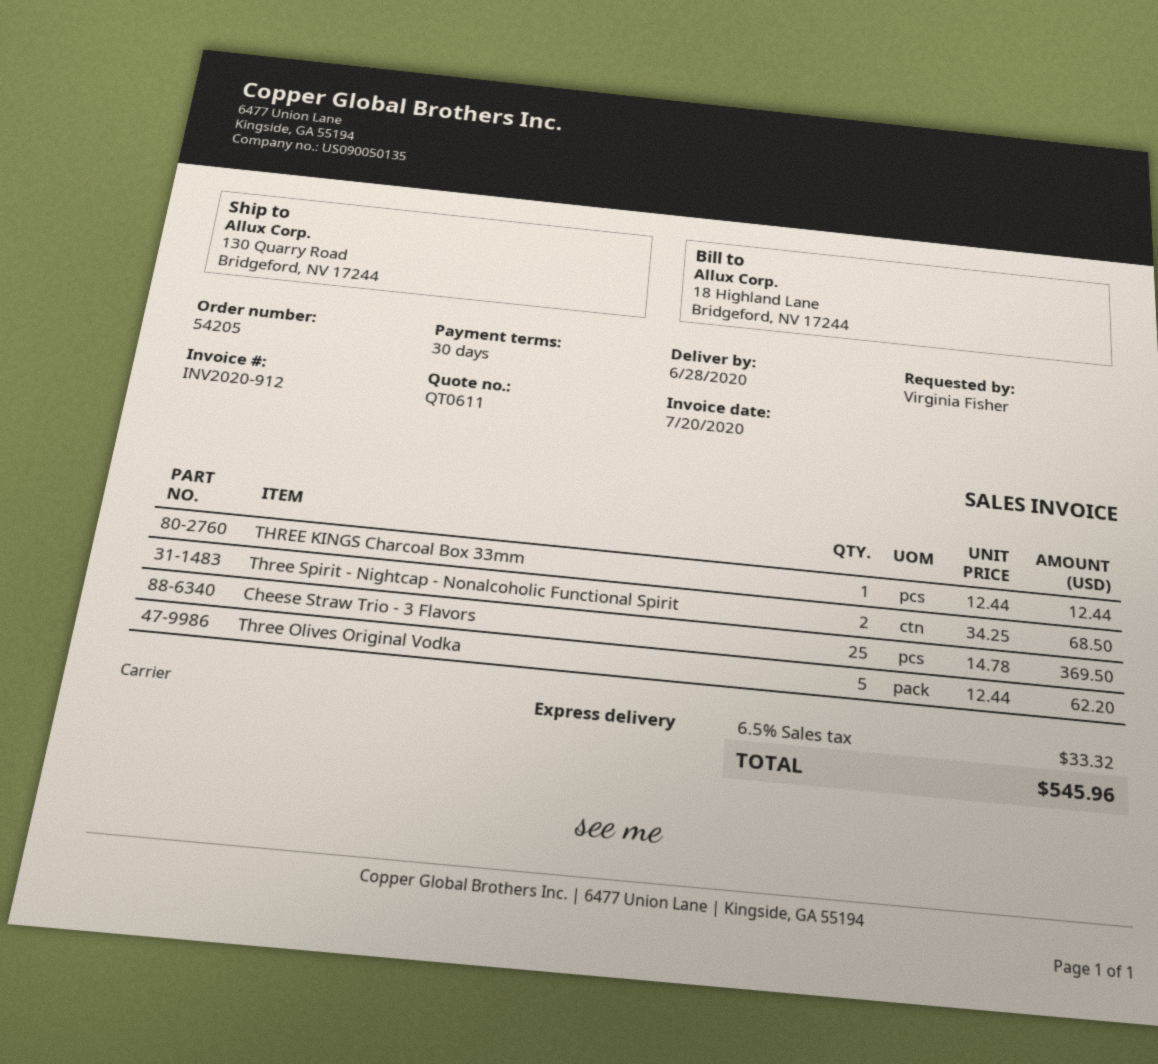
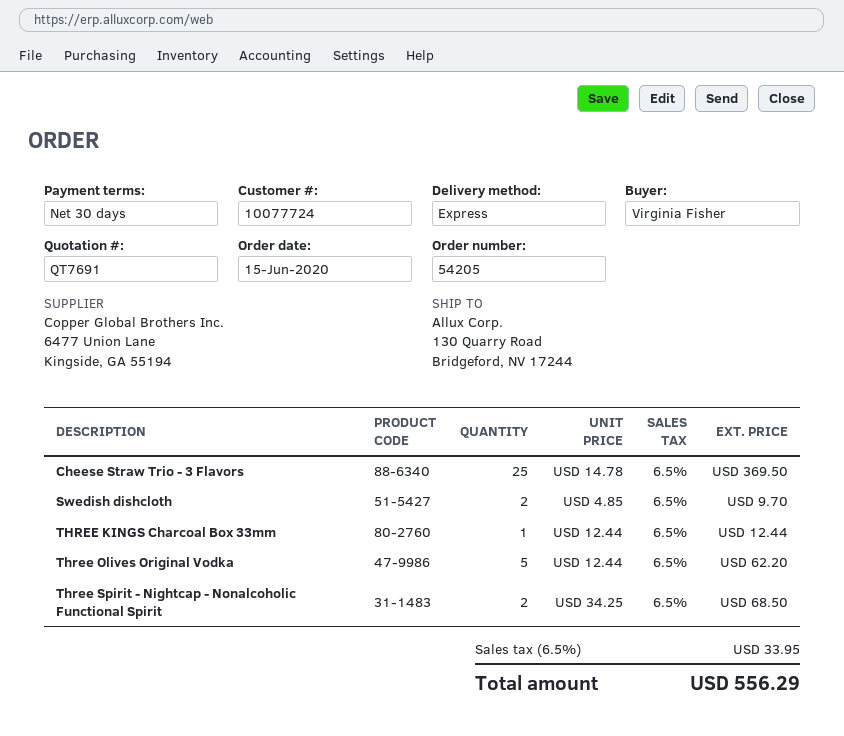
quote number: QT0611 -> QT7691
Swedish dishcloth: none -> 2 x 4.85 = 9.70
tax: 6.5% = 33.32 -> 6.5% = 33.95
total: 545.96 -> 556.29

